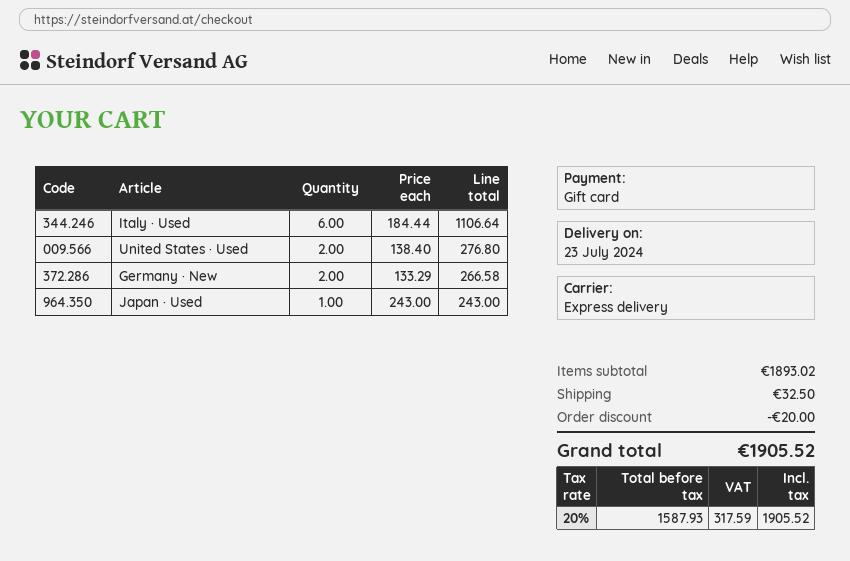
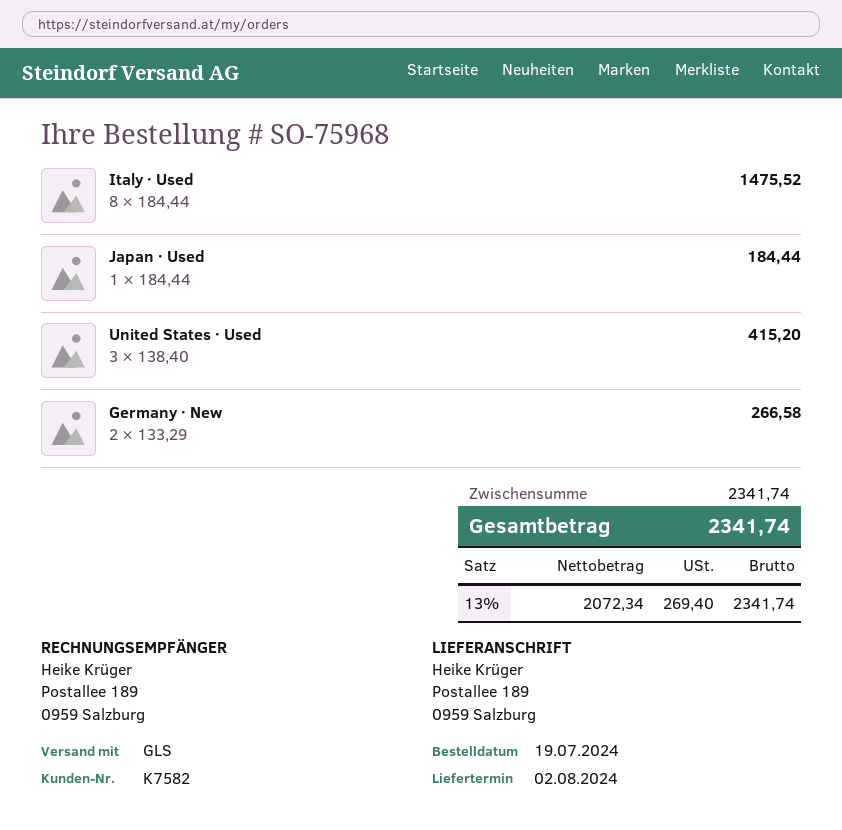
delivery date: 2024-07-23 -> 2024-08-02
shipping method: express -> GLS
Italy · Used: 6 x 184.44 = 1106.64 -> 8 x 184.44 = 1475.52
United States · Used: 2 x 138.40 = 276.80 -> 3 x 138.40 = 415.20
Japan · Used: 1 x 243.00 = 243.00 -> 1 x 184.44 = 184.44
subtotal: 1893.02 -> 2341.74
discount: 20.00 -> none
shipping: 32.50 -> none
net: 1587.93 -> 2072.34
tax: 20% = 317.59 -> 13% = 269.40
total: 1905.52 -> 2341.74

